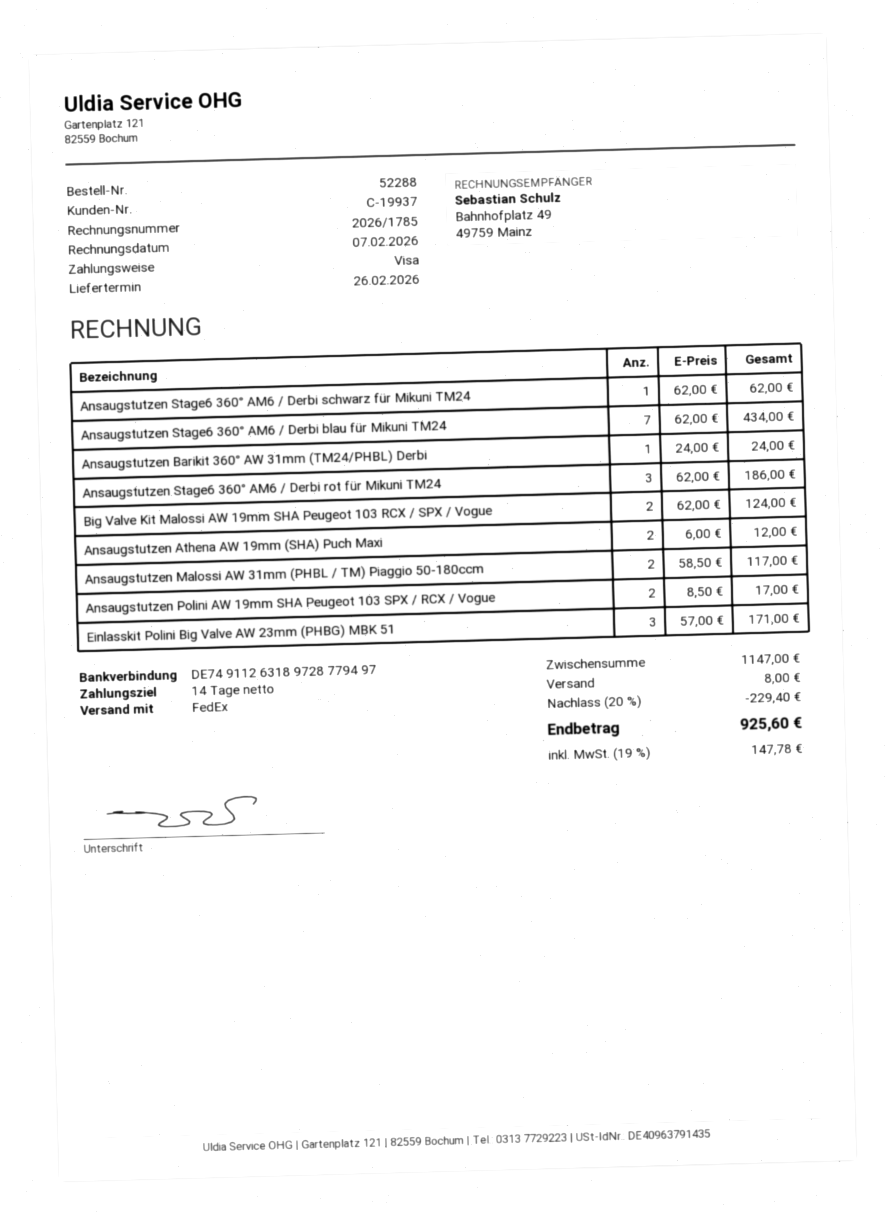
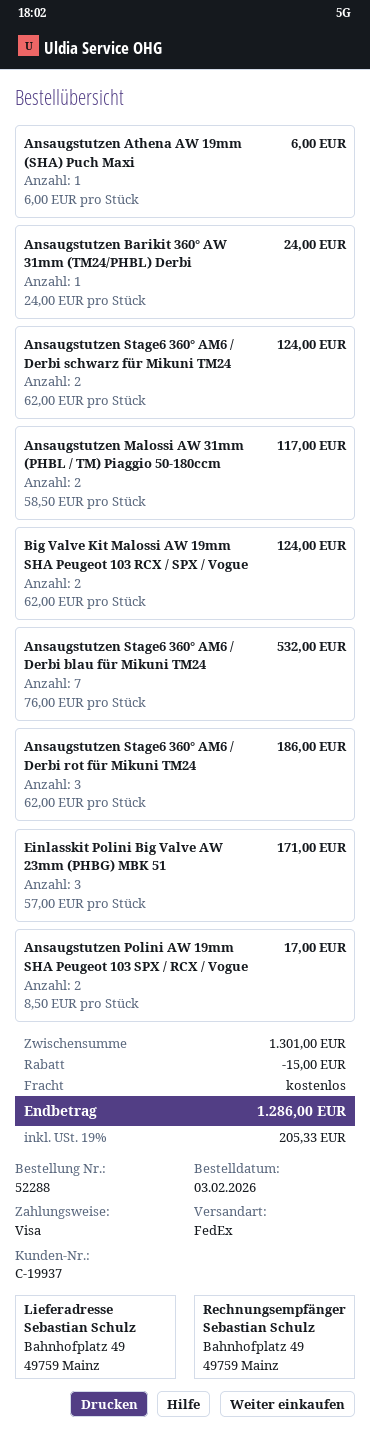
Ansaugstutzen Stage6 360° AM6 / Derbi schwarz für Mikuni TM24: 1 x 62.00 = 62.00 -> 2 x 62.00 = 124.00
Ansaugstutzen Stage6 360° AM6 / Derbi blau für Mikuni TM24: 7 x 62.00 = 434.00 -> 7 x 76.00 = 532.00
Ansaugstutzen Athena AW 19mm (SHA) Puch Maxi: 2 x 6.00 = 12.00 -> 1 x 6.00 = 6.00
subtotal: 1147.00 -> 1301.00
discount: 229.40 -> 15.00
shipping: 8.00 -> 0.00
tax: 19% = 147.78 -> 19% = 205.33
total: 925.60 -> 1286.00

